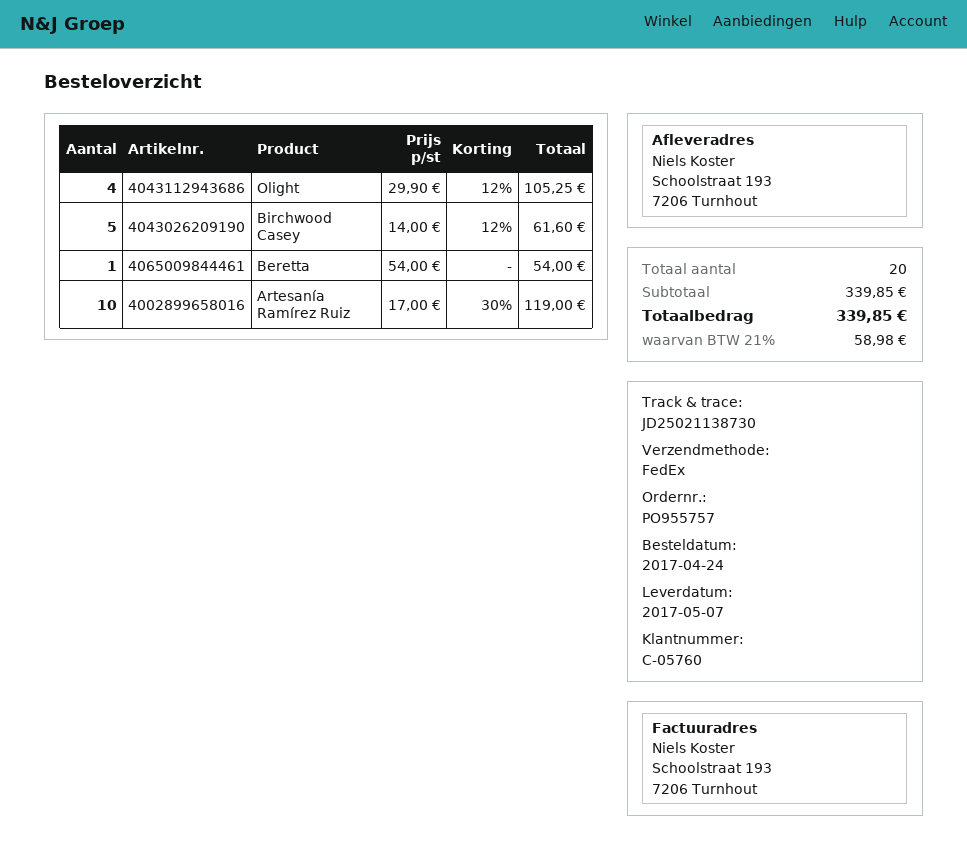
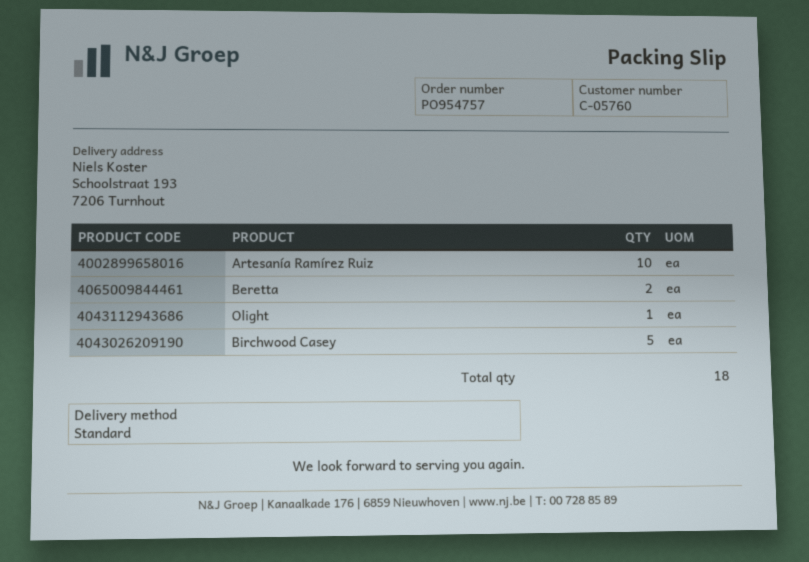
order number: PO955757 -> PO954757
shipping method: FedEx -> standard
Olight: 4 -> 1
Beretta: 1 -> 2
total quantity: 20 -> 18

